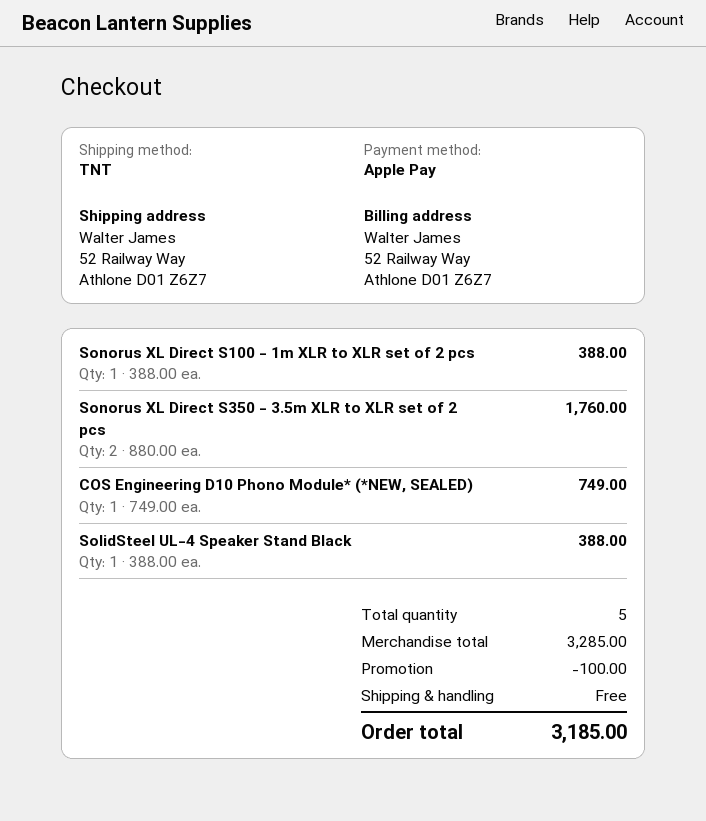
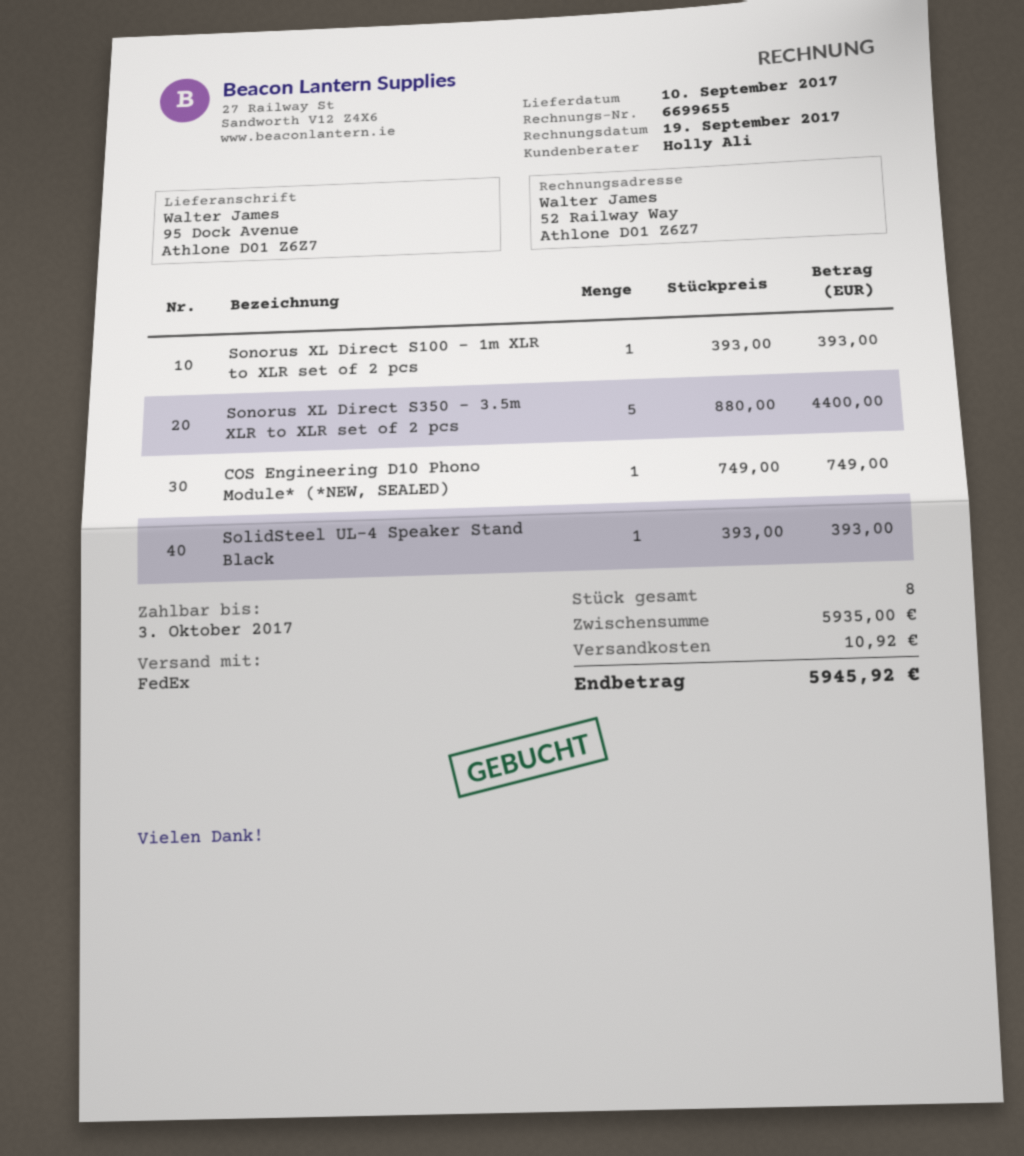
shipping method: TNT -> FedEx
ship to: 52 Railway Way, Athlone D01 Z6Z7 -> 95 Dock Avenue, Athlone D01 Z6Z7
Sonorus XL Direct S100 - 1m XLR to XLR set of 2 pcs: 1 x 388.00 = 388.00 -> 1 x 393.00 = 393.00
Sonorus XL Direct S350 - 3.5m XLR to XLR set of 2 pcs: 2 x 880.00 = 1760.00 -> 5 x 880.00 = 4400.00
SolidSteel UL-4 Speaker Stand Black: 1 x 388.00 = 388.00 -> 1 x 393.00 = 393.00
total quantity: 5 -> 8
subtotal: 3285.00 -> 5935.00
discount: 100.00 -> none
shipping: 0.00 -> 10.92
total: 3185.00 -> 5945.92

